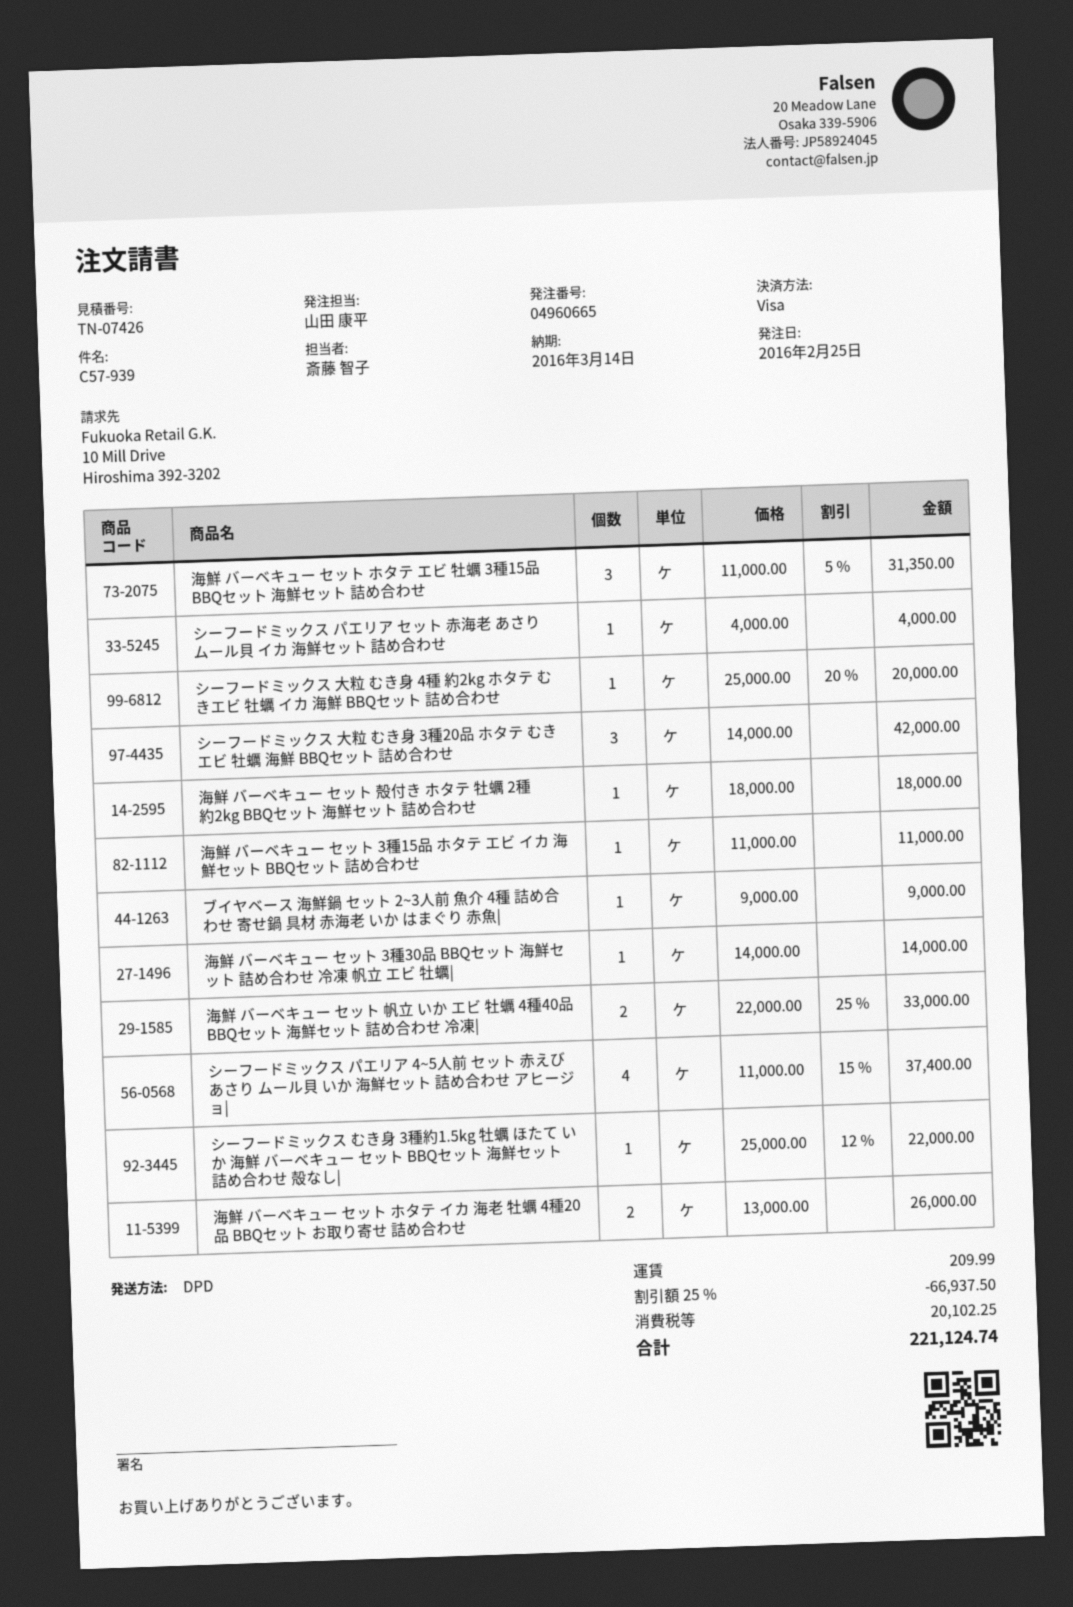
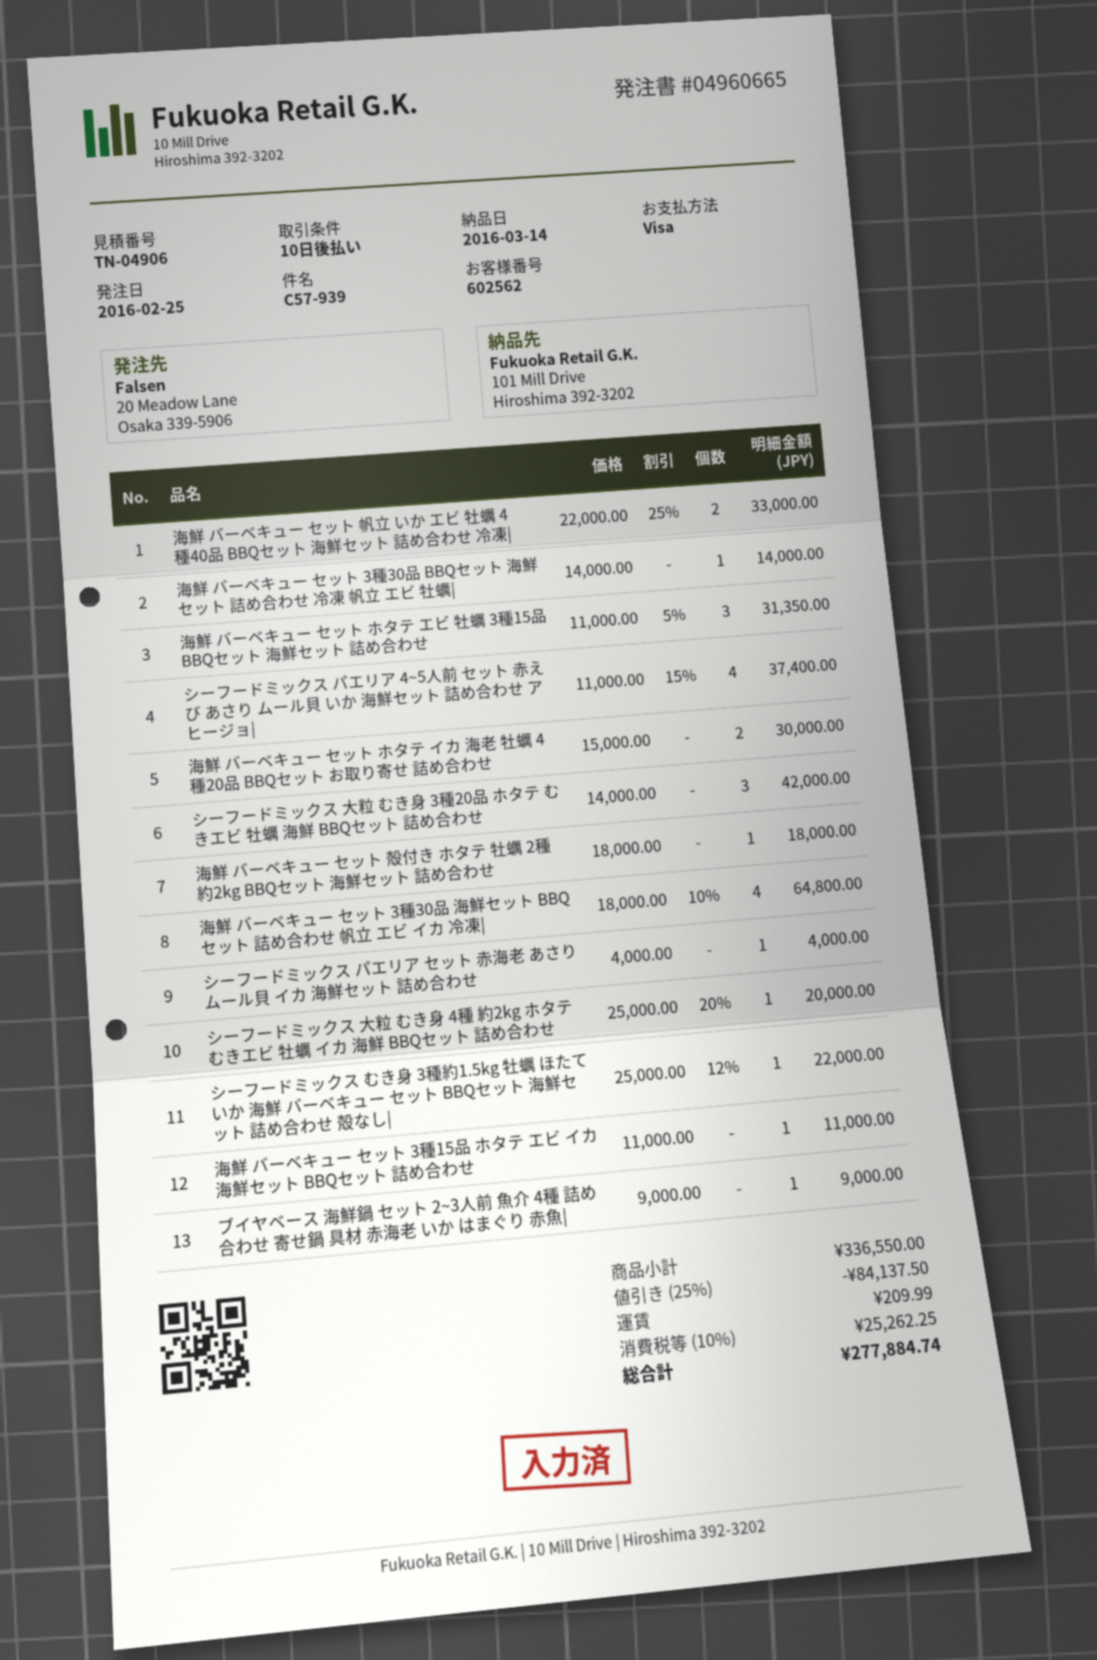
quote number: TN-07426 -> TN-04906
海鮮 バーベキュー セット ホタテ イカ 海老 牡蠣 4種20品 BBQセット お取り寄せ 詰め合わせ: 2 x 13000.00 = 26000.00 -> 2 x 15000.00 = 30000.00
海鮮 バーベキュー セット 3種30品 海鮮セット BBQセット 詰め合わせ 帆立 エビ イカ 冷凍|: none -> 4 x 18000.00 - 10% = 64800.00
discount: 25% = 66937.50 -> 25% = 84137.50
tax: 20102.25 -> 25262.25
total: 221124.74 -> 277884.74

